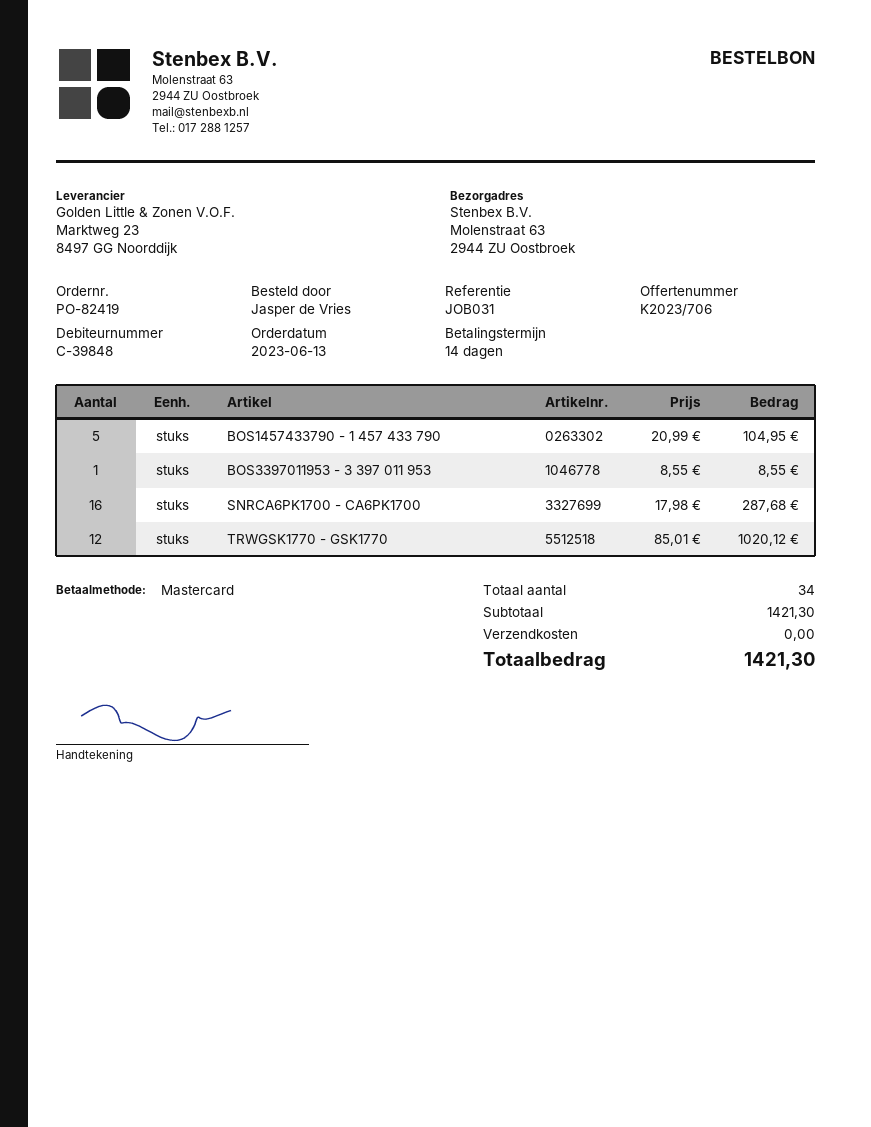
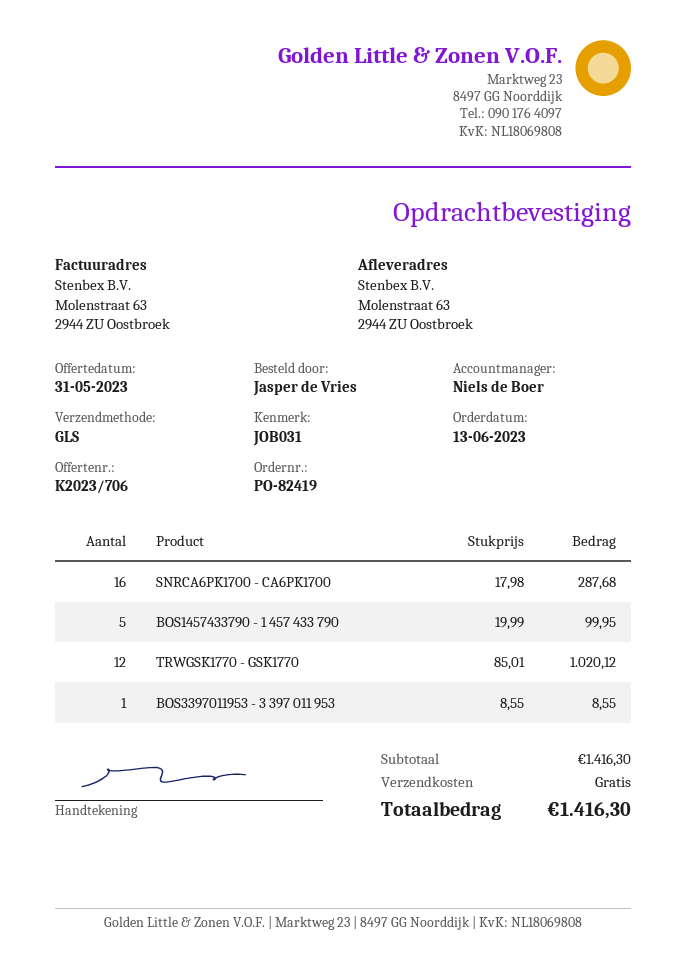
BOS1457433790 - 1 457 433 790: 5 x 20.99 = 104.95 -> 5 x 19.99 = 99.95
subtotal: 1421.30 -> 1416.30
total: 1421.30 -> 1416.30

